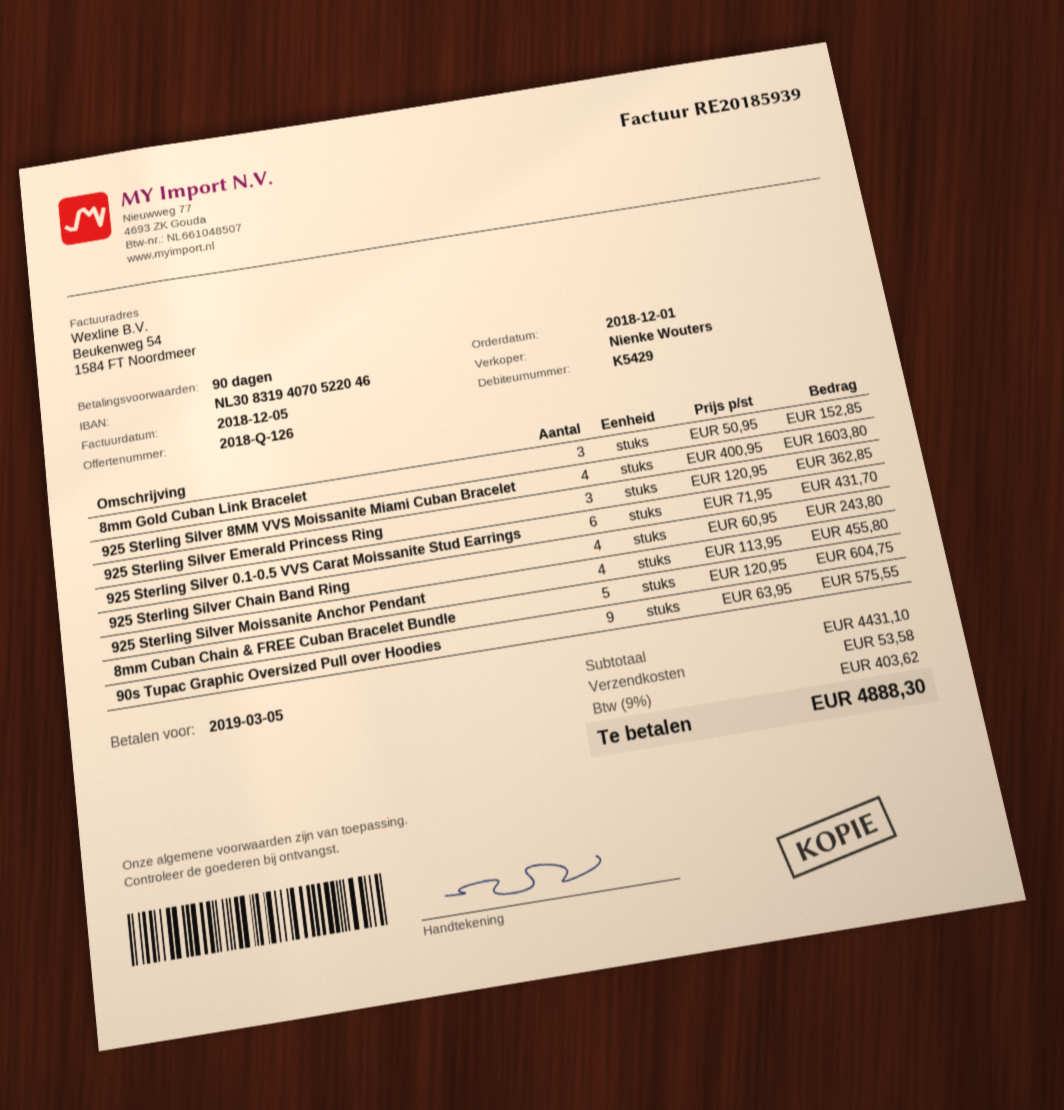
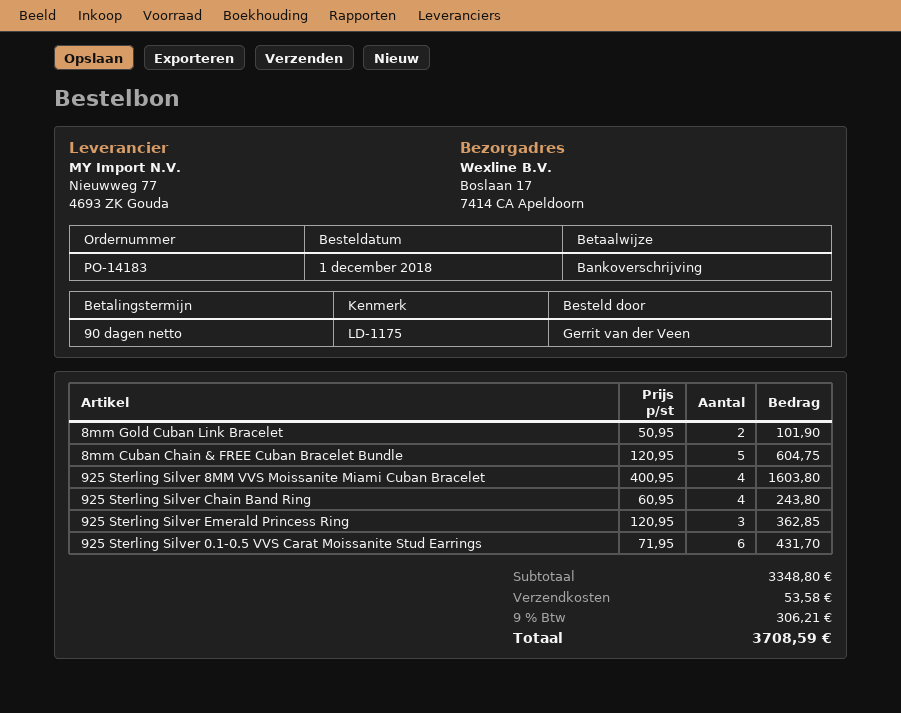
8mm Gold Cuban Link Bracelet: 3 x 50.95 = 152.85 -> 2 x 50.95 = 101.90
925 Sterling Silver Moissanite Anchor Pendant: 4 x 113.95 = 455.80 -> none
90s Tupac Graphic Oversized Pull over Hoodies: 9 x 63.95 = 575.55 -> none
subtotal: 4431.10 -> 3348.80
tax: 9% = 403.62 -> 9% = 306.21
total: 4888.30 -> 3708.59

